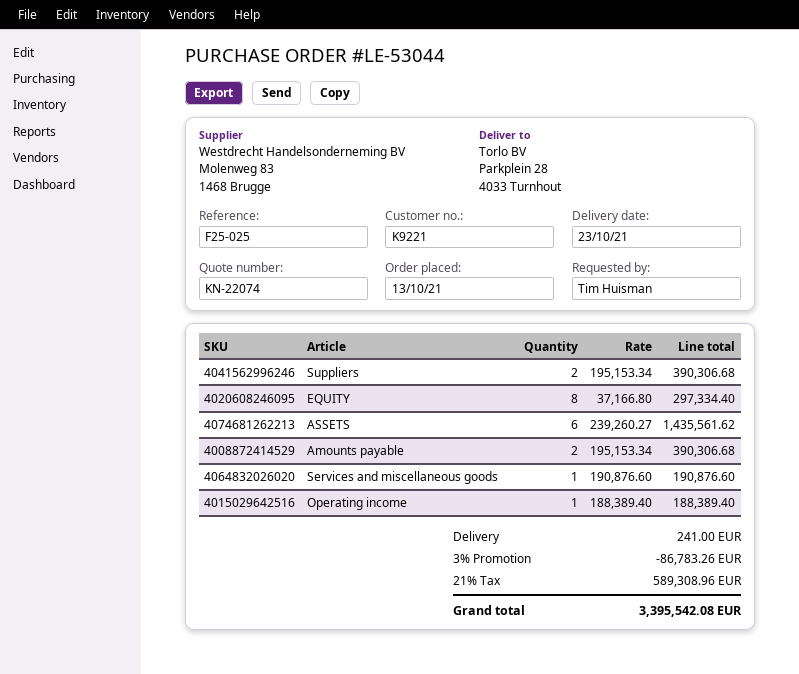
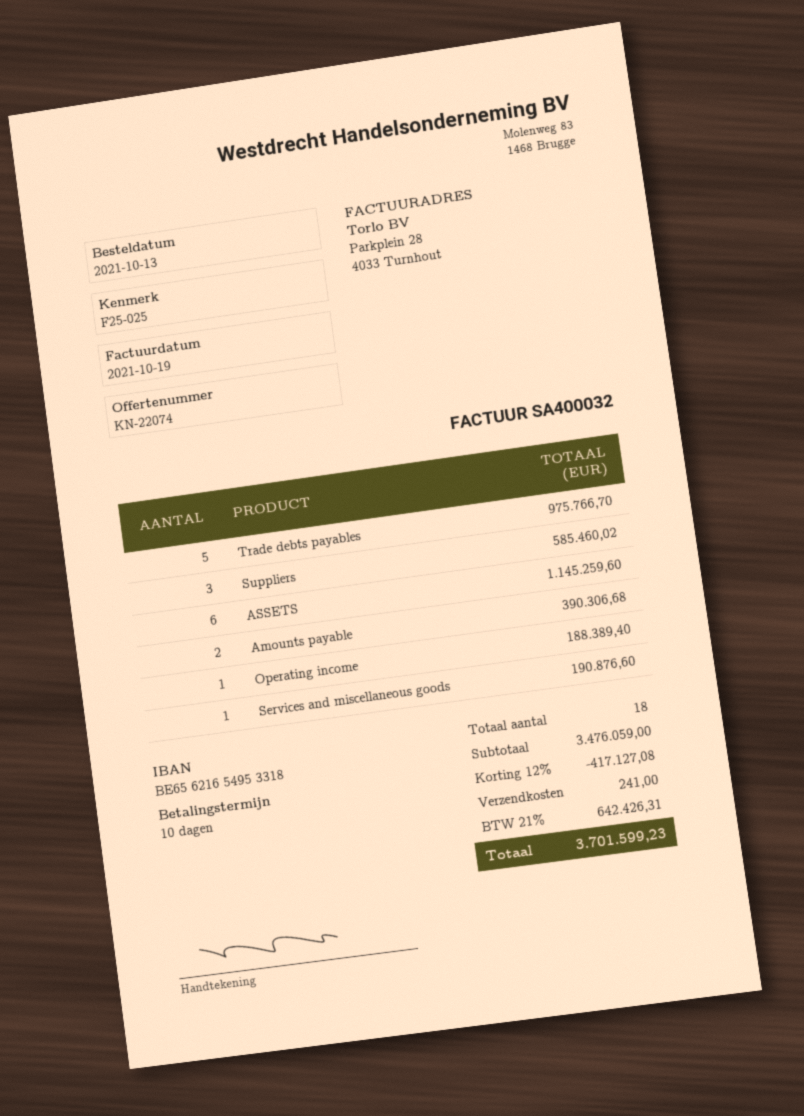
Suppliers: 2 for 390306.68 -> 3 for 585460.02
EQUITY: 8 for 297334.40 -> none
ASSETS: 6 for 1435561.62 -> 6 for 1145259.60
Trade debts payables: none -> 5 for 975766.70
discount: 3% = 86783.26 -> 12% = 417127.08
tax: 21% = 589308.96 -> 21% = 642426.31
total: 3395542.08 -> 3701599.23

